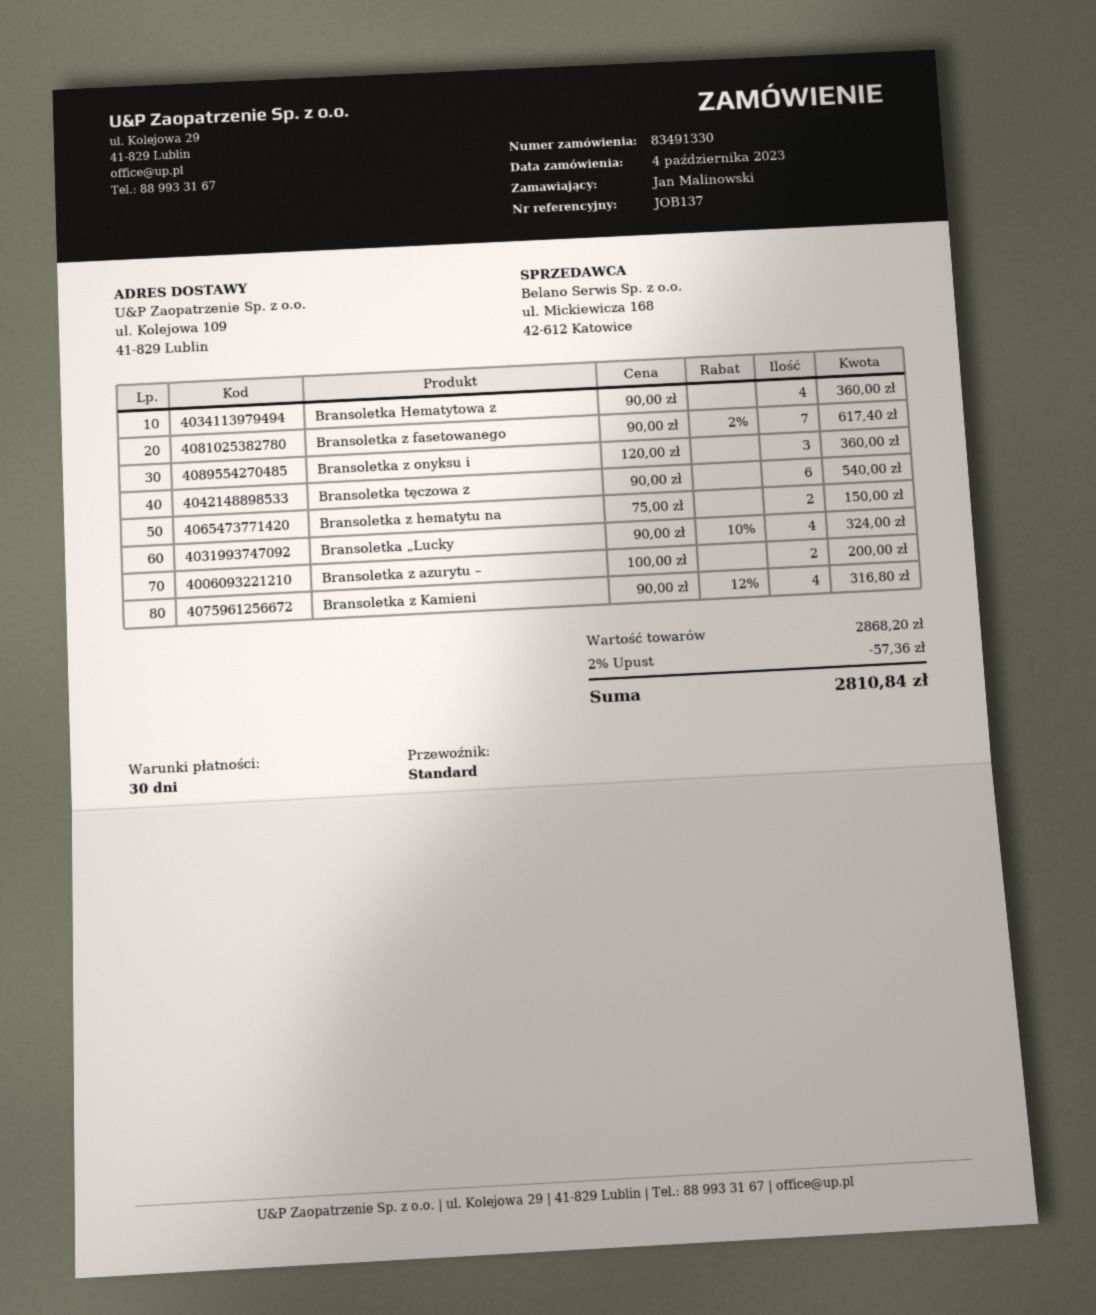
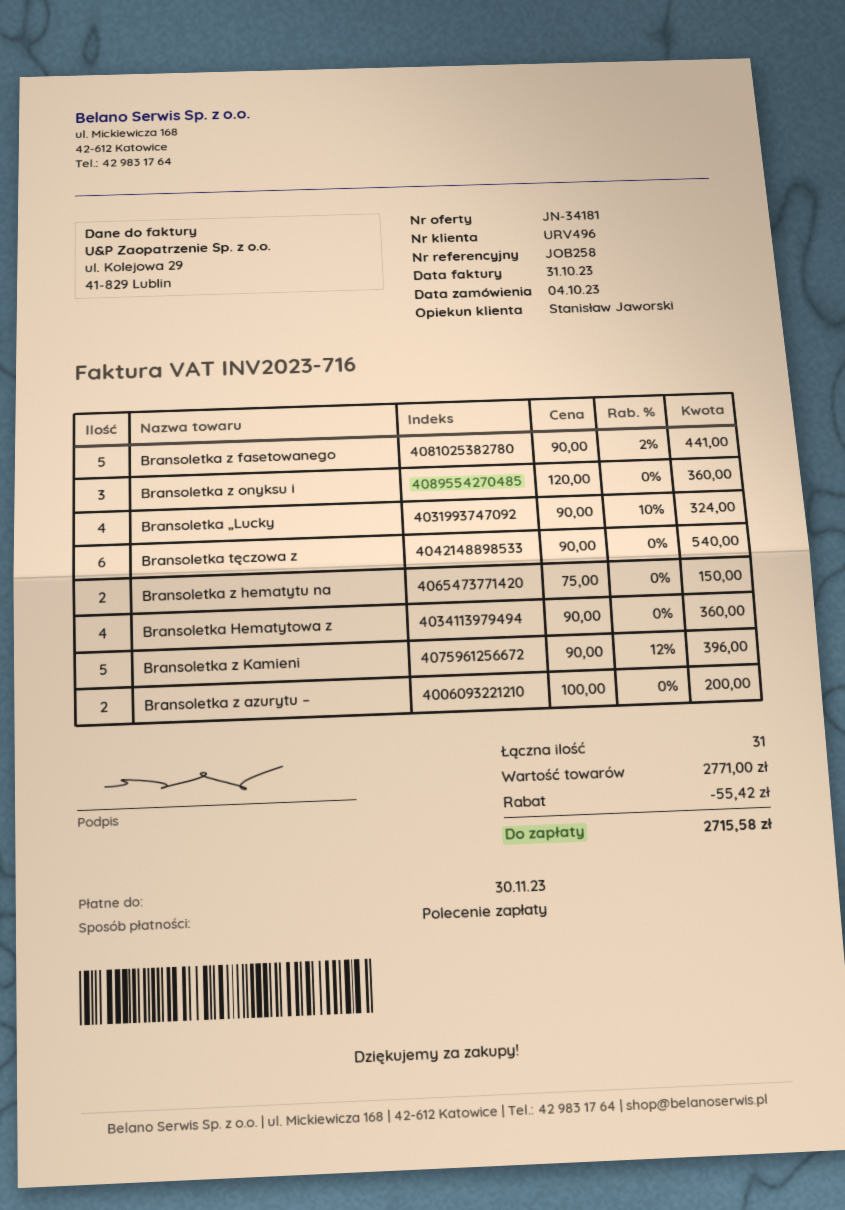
reference: JOB137 -> JOB258
Bransoletka z fasetowanego: 7 x 90.00 - 2% = 617.40 -> 5 x 90.00 - 2% = 441.00
Bransoletka z Kamieni: 4 x 90.00 - 12% = 316.80 -> 5 x 90.00 - 12% = 396.00
subtotal: 2868.20 -> 2771.00
discount: 57.36 -> 55.42
total: 2810.84 -> 2715.58

